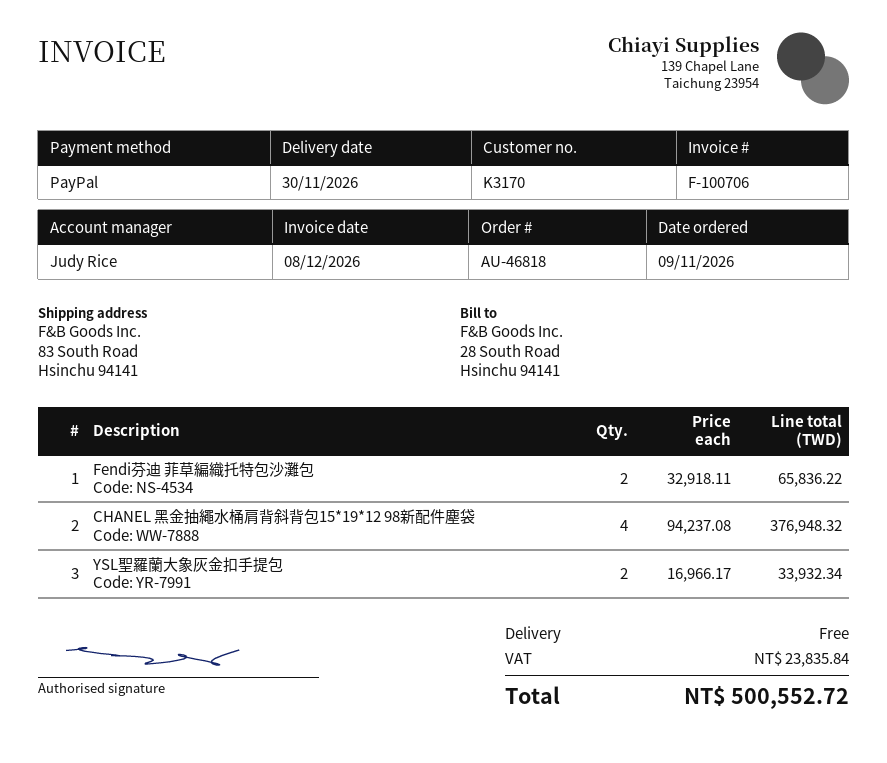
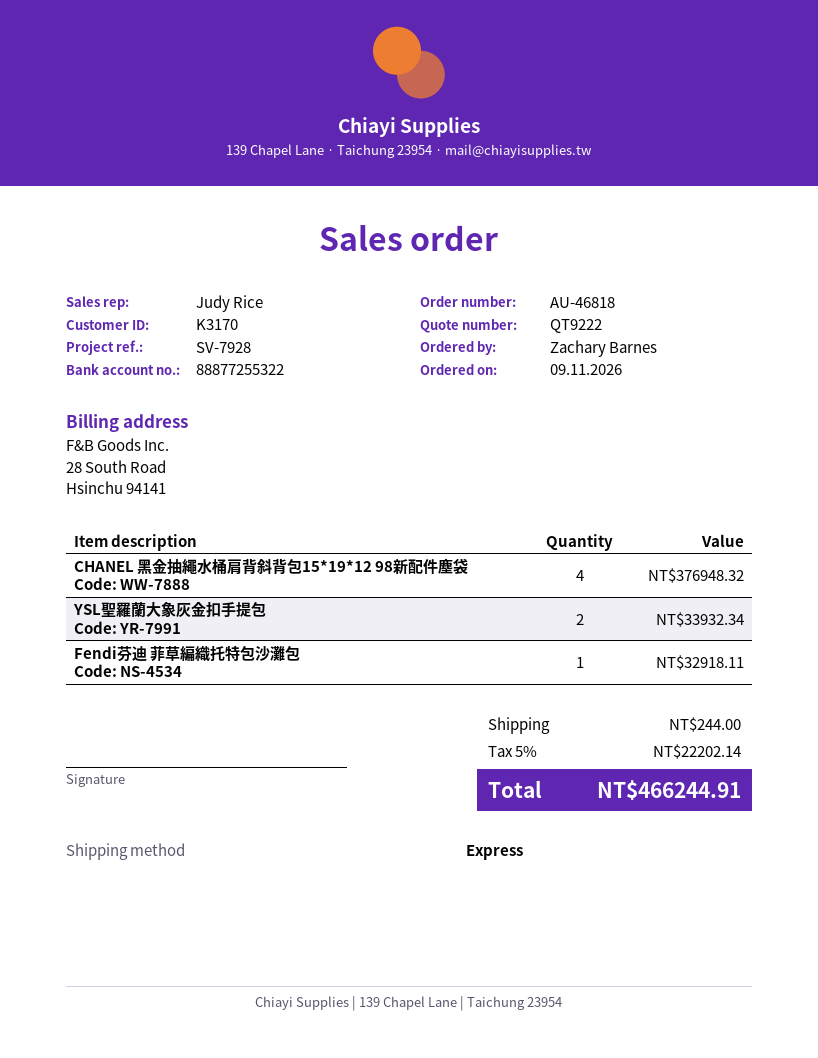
Fendi芬迪 菲草編織托特包沙灘包: 2 for 65836.22 -> 1 for 32918.11
shipping: 0.00 -> 244.00
tax: 23835.84 -> 22202.14
total: 500552.72 -> 466244.91

